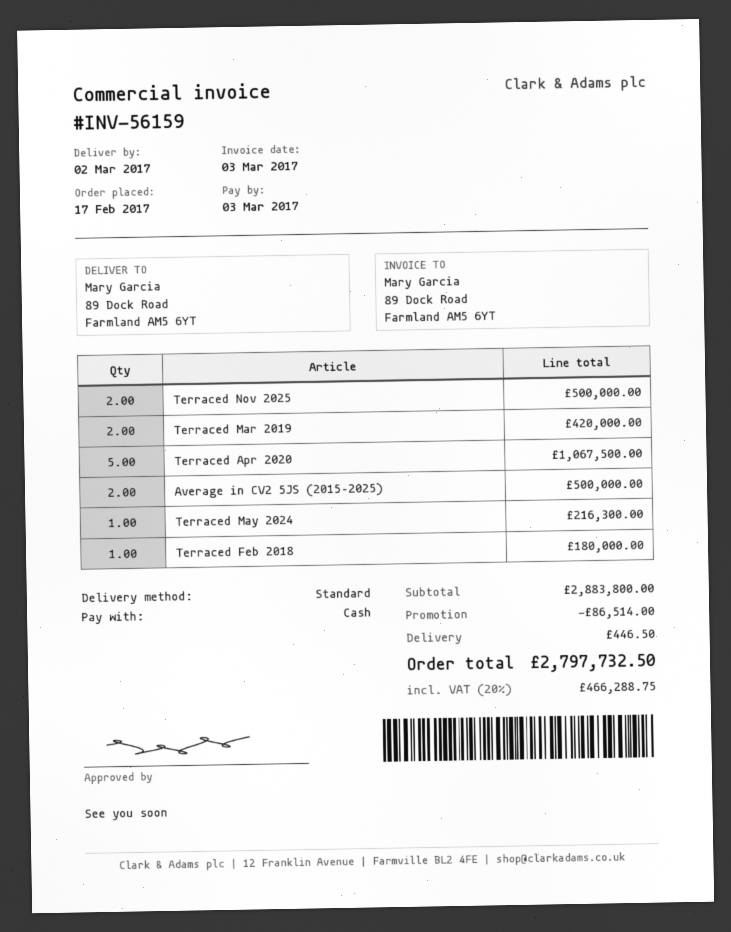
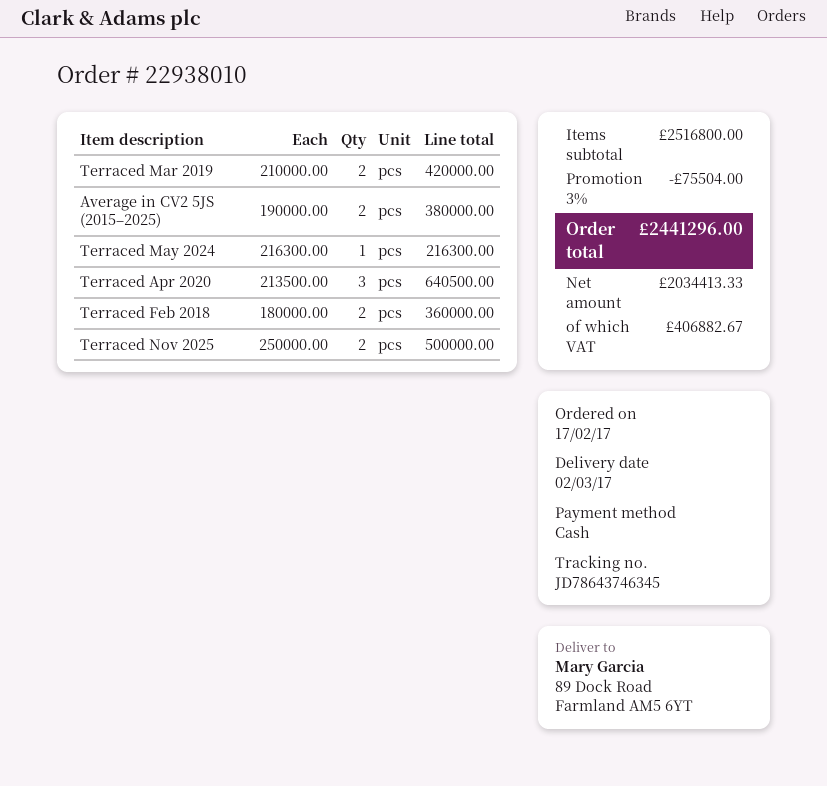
Terraced Apr 2020: 5 for 1067500.00 -> 3 for 640500.00
Average in CV2 5JS (2015–2025): 2 for 500000.00 -> 2 for 380000.00
Terraced Feb 2018: 1 for 180000.00 -> 2 for 360000.00
subtotal: 2883800.00 -> 2516800.00
discount: 86514.00 -> 75504.00
shipping: 446.50 -> none
tax: 466288.75 -> 406882.67
total: 2797732.50 -> 2441296.00

